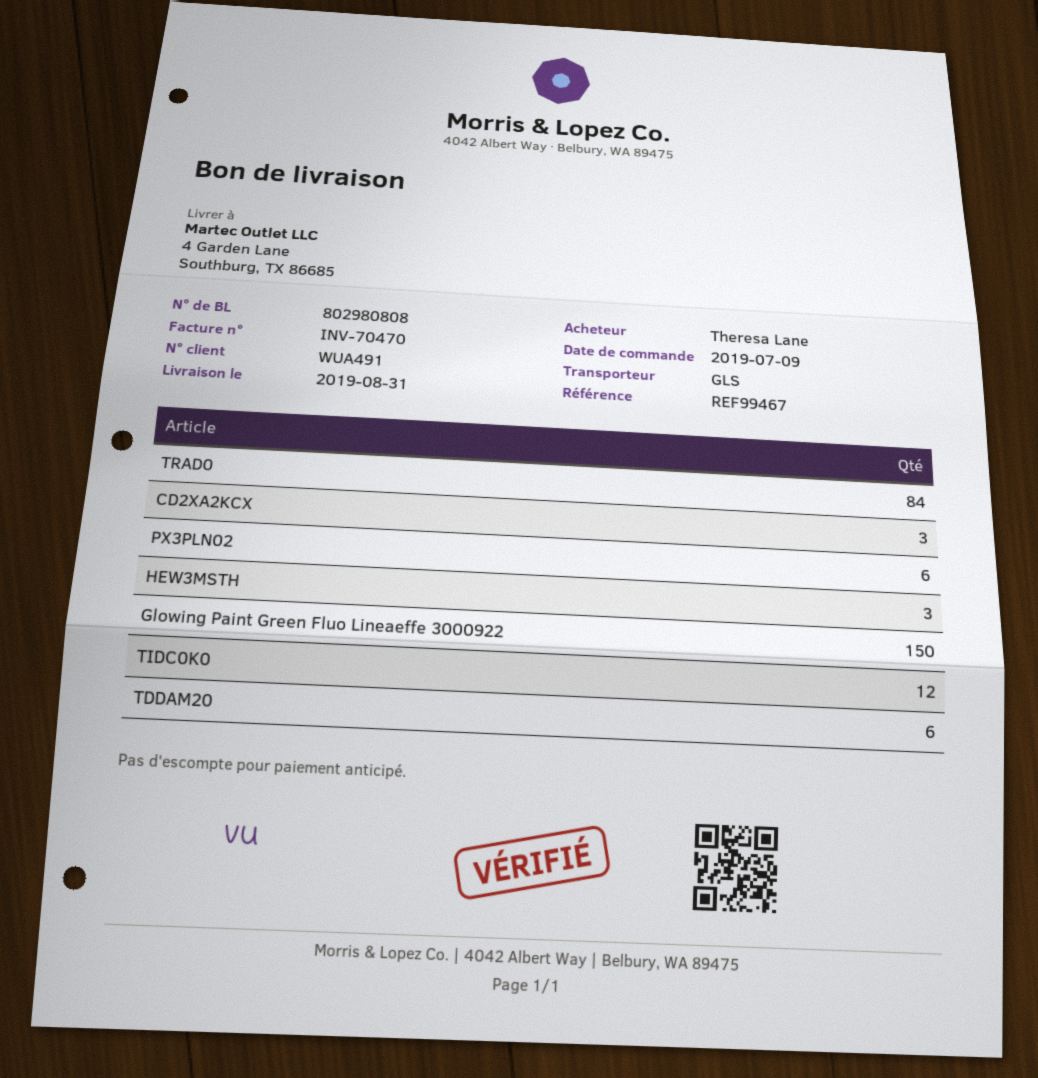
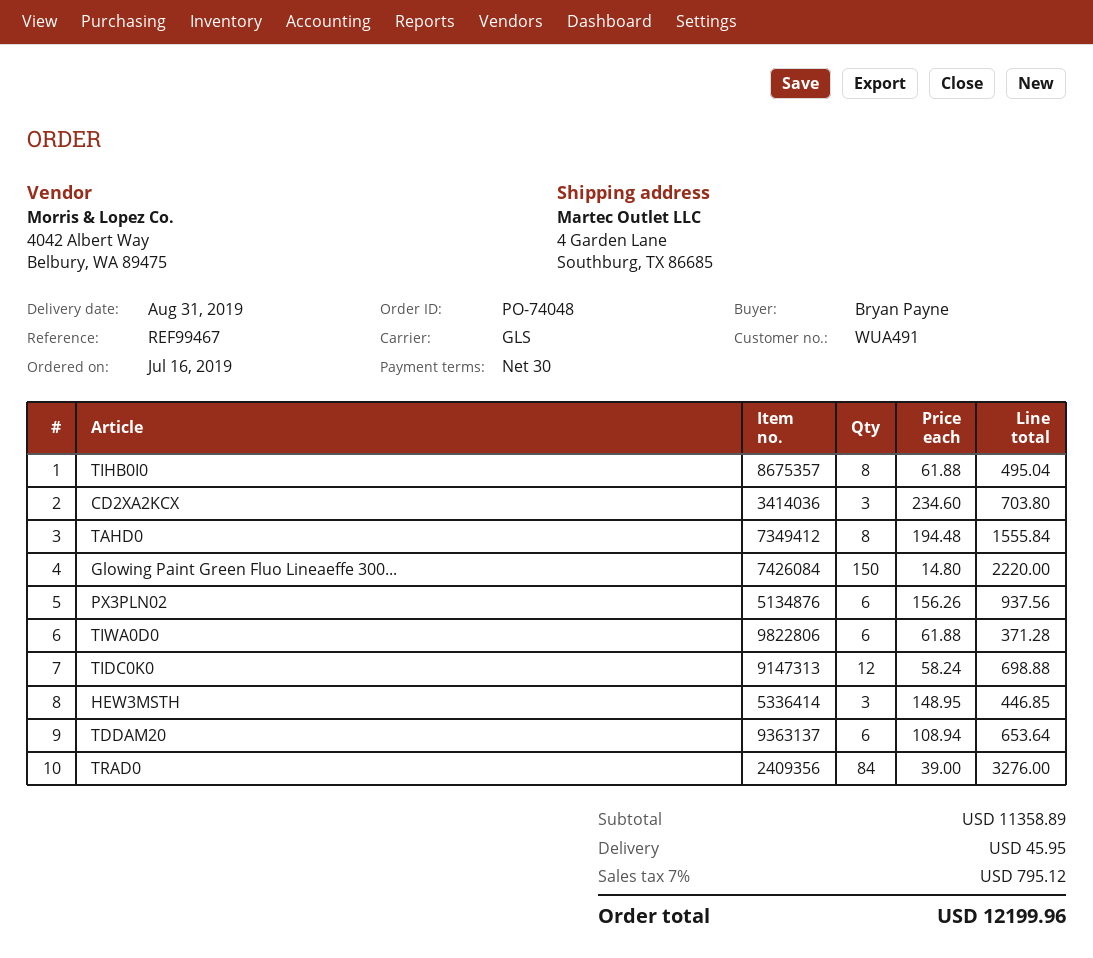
order date: 2019-07-09 -> 2019-07-16
ordered by: Theresa Lane -> Bryan Payne
TIHB0I0: none -> 8
TAHD0: none -> 8
TIWA0D0: none -> 6

